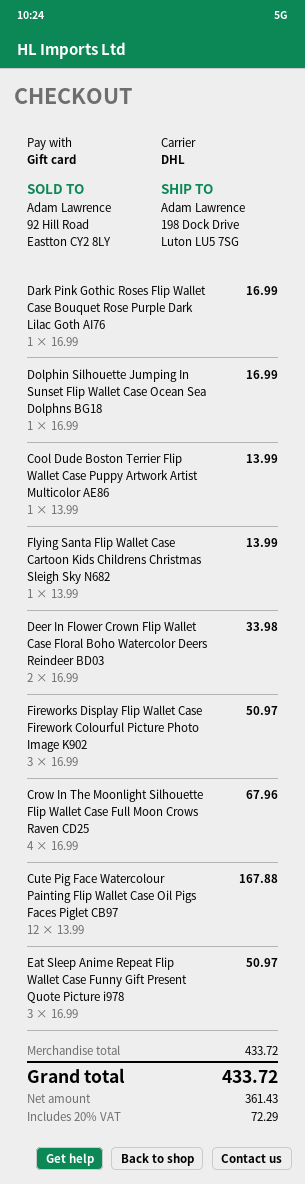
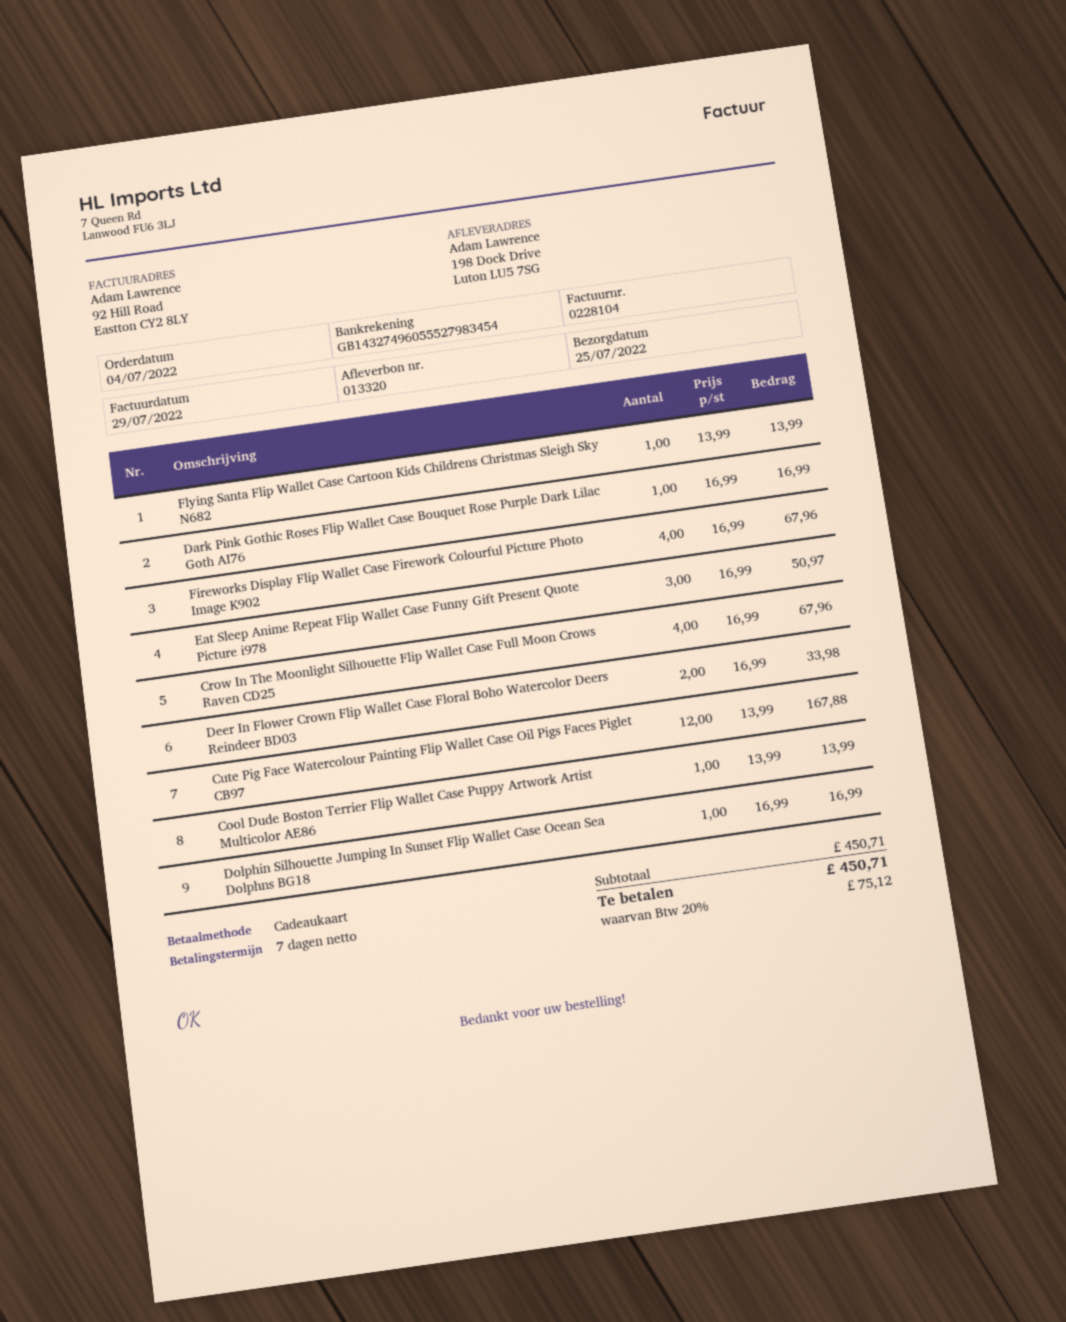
Fireworks Display Flip Wallet Case Firework Colourful Picture Photo Image K902: 3 x 16.99 = 50.97 -> 4 x 16.99 = 67.96
subtotal: 433.72 -> 450.71
tax: 20% = 72.29 -> 20% = 75.12
total: 433.72 -> 450.71

